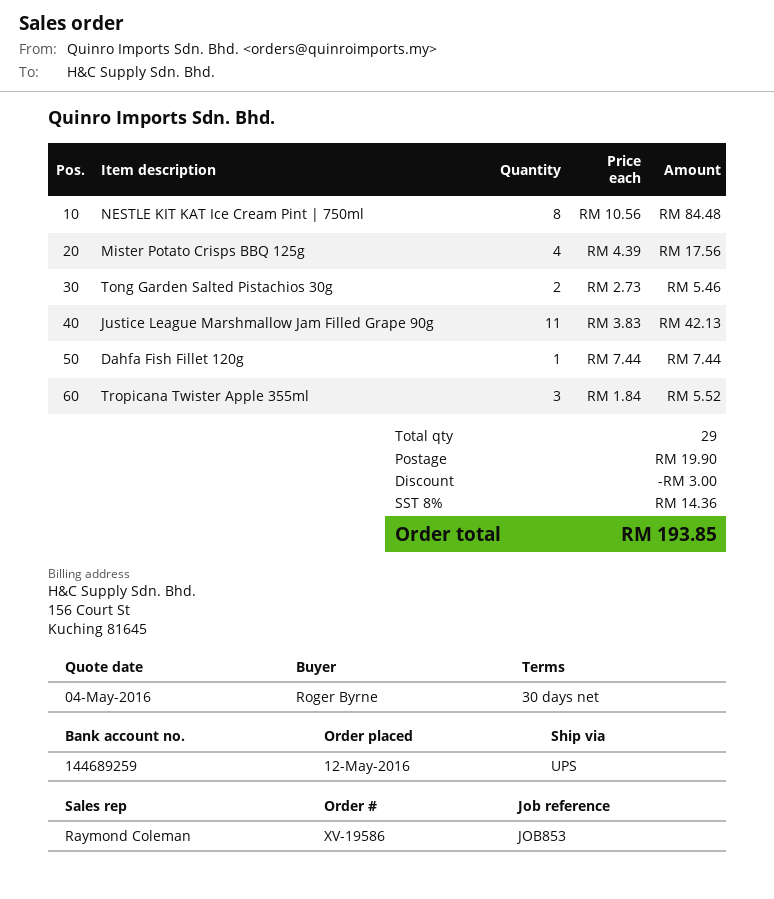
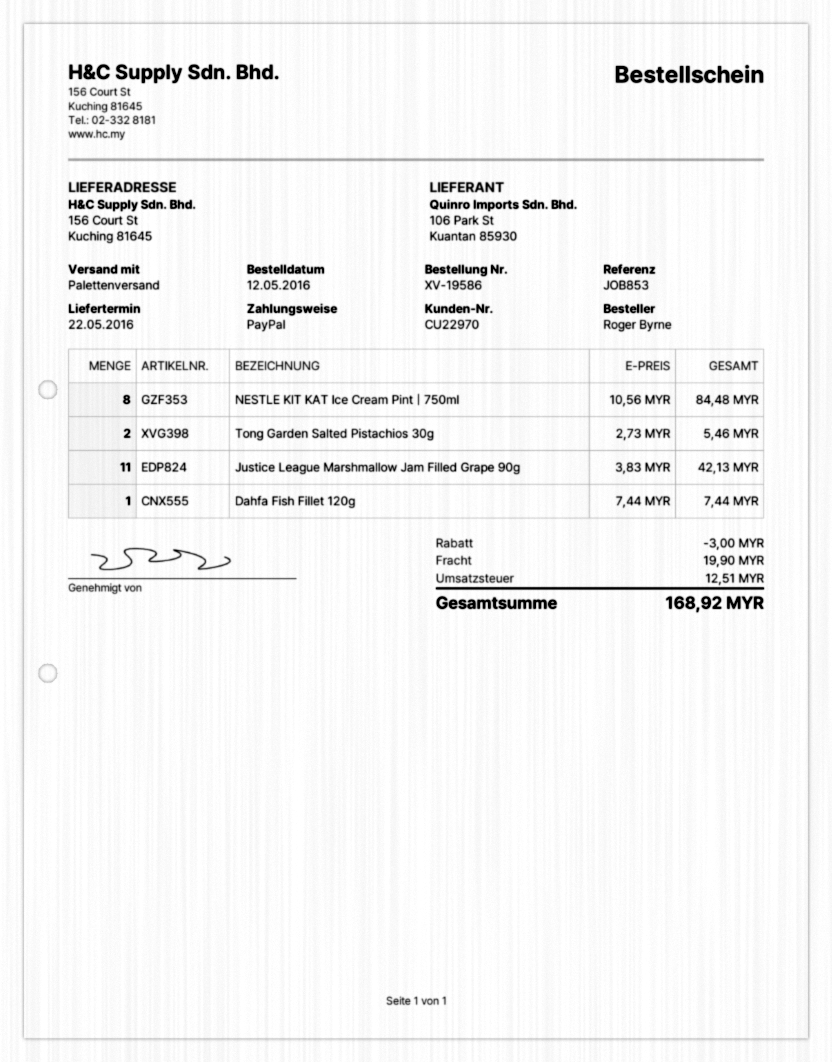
shipping method: UPS -> pallet freight
Mister Potato Crisps BBQ 125g: 4 x 4.39 = 17.56 -> none
Tropicana Twister Apple 355ml: 3 x 1.84 = 5.52 -> none
tax: 14.36 -> 12.51
total: 193.85 -> 168.92

